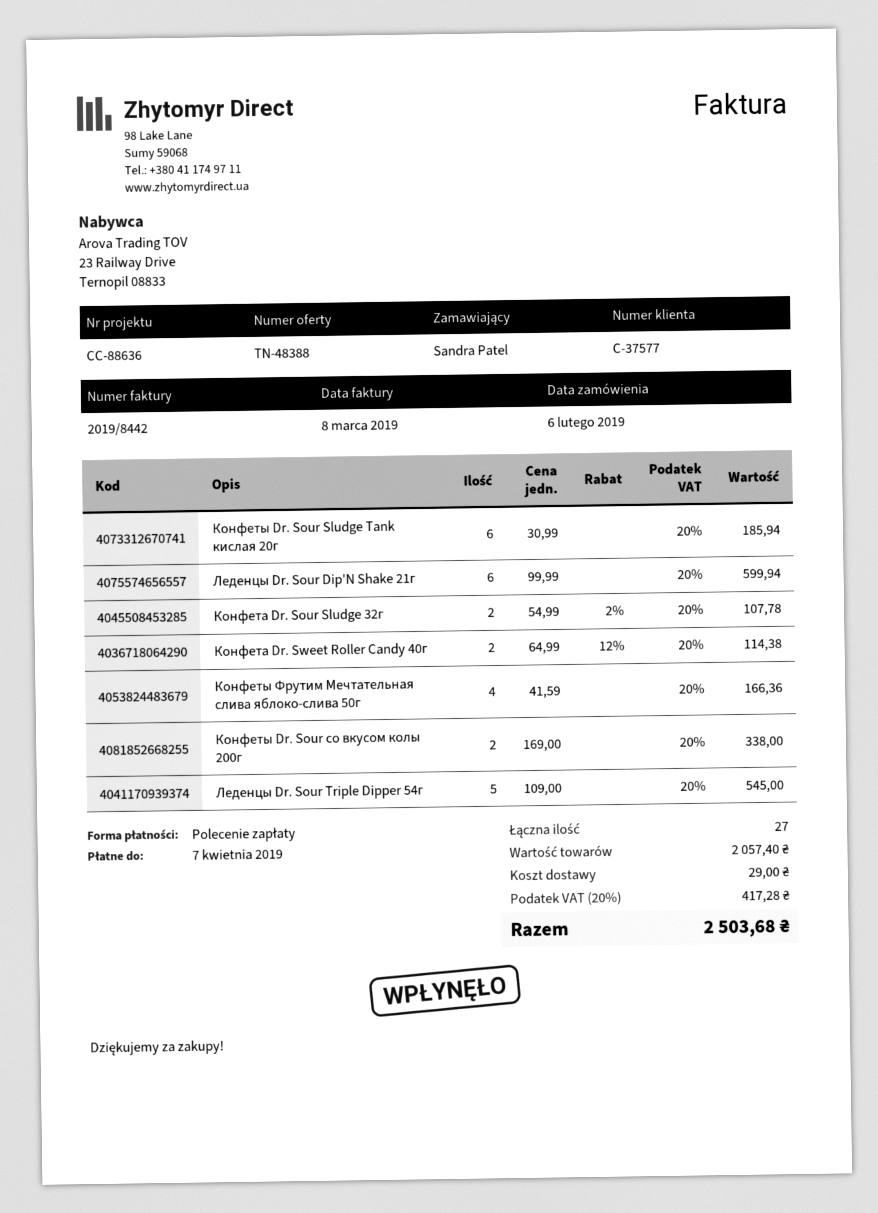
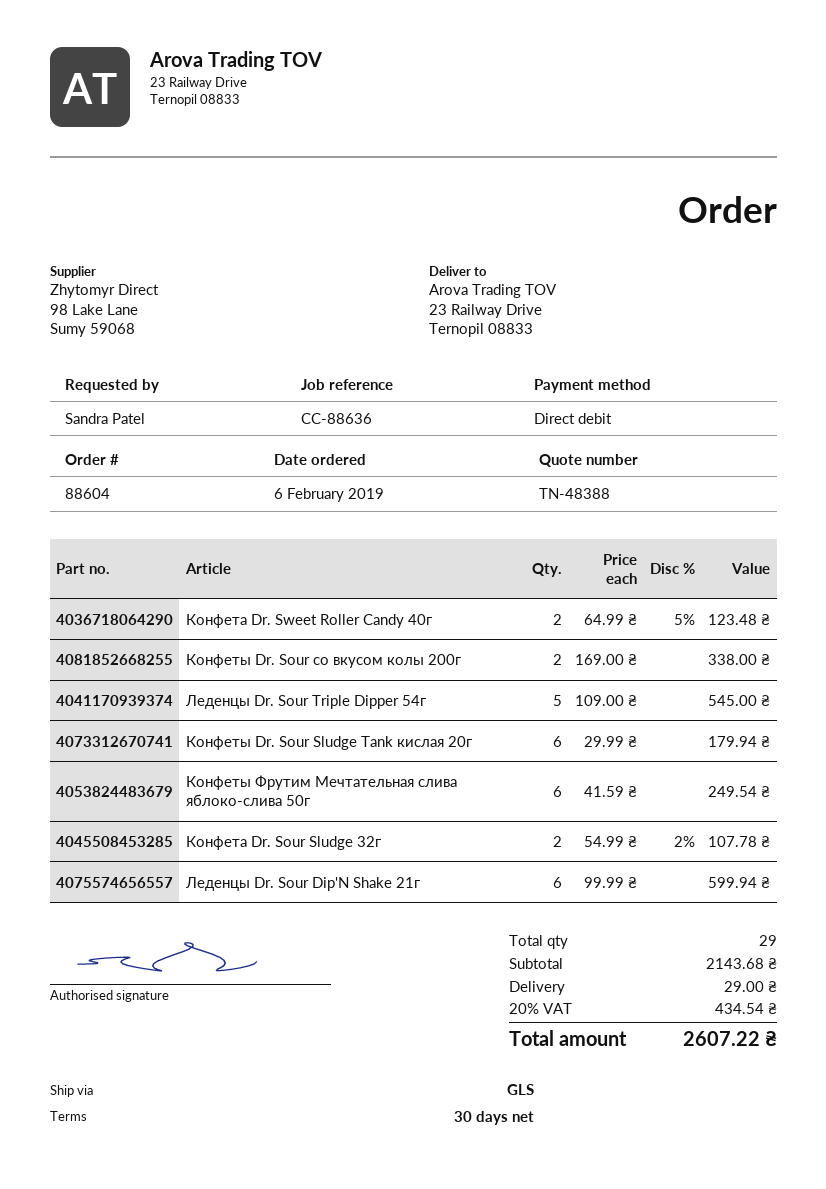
Конфеты Dr. Sour Sludge Tank кислая 20г: 6 x 30.99 = 185.94 -> 6 x 29.99 = 179.94
Конфета Dr. Sweet Roller Candy 40г: 2 x 64.99 - 12% = 114.38 -> 2 x 64.99 - 5% = 123.48
Конфеты Фрутим Мечтательная слива яблоко-слива 50г: 4 x 41.59 = 166.36 -> 6 x 41.59 = 249.54
total quantity: 27 -> 29
subtotal: 2057.40 -> 2143.68
tax: 20% = 417.28 -> 20% = 434.54
total: 2503.68 -> 2607.22

